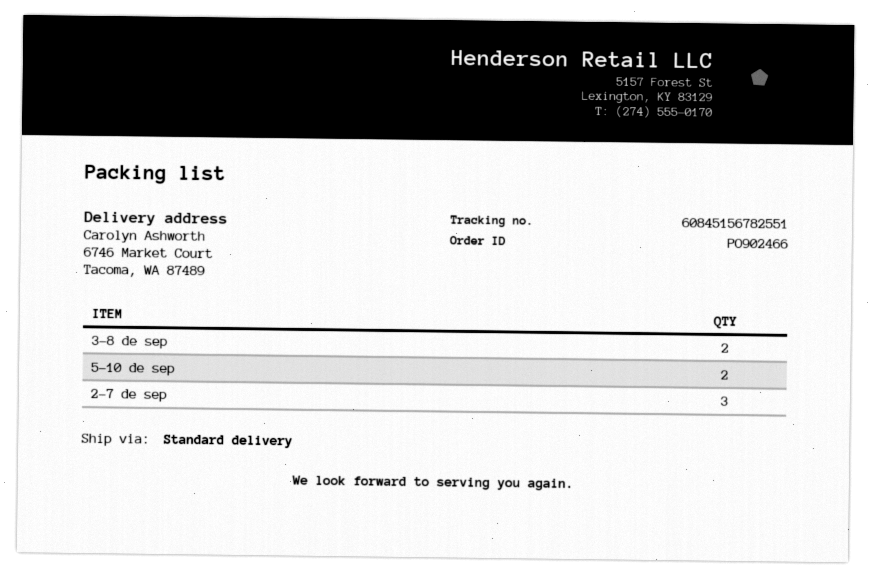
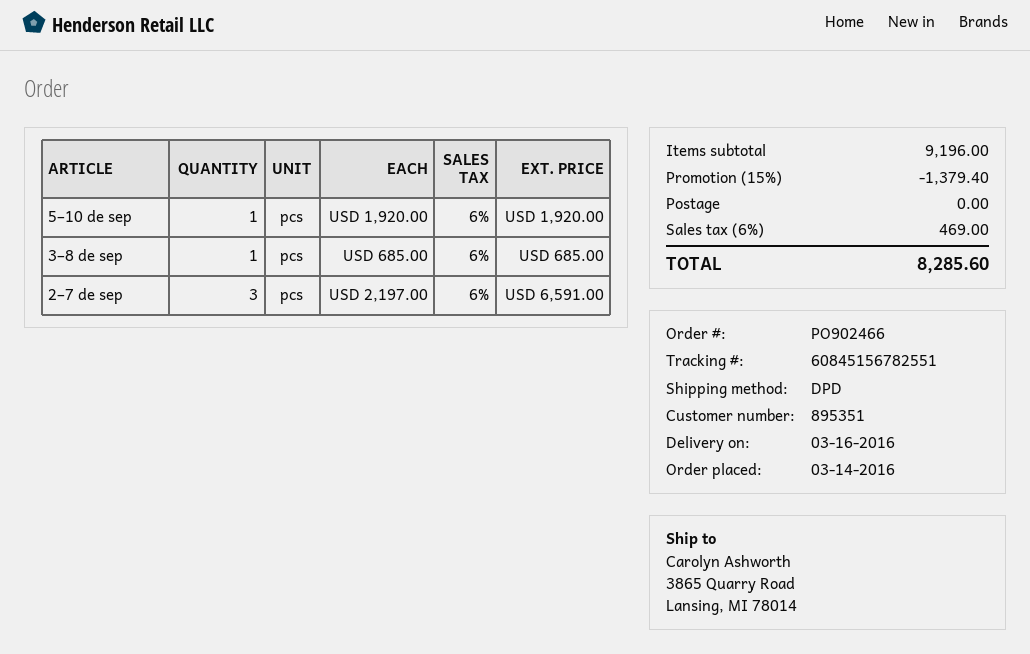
shipping method: standard -> DPD
ship to: 6746 Market Court, Tacoma, WA 87489 -> 3865 Quarry Road, Lansing, MI 78014
3–8 de sep: 2 -> 1
5–10 de sep: 2 -> 1

